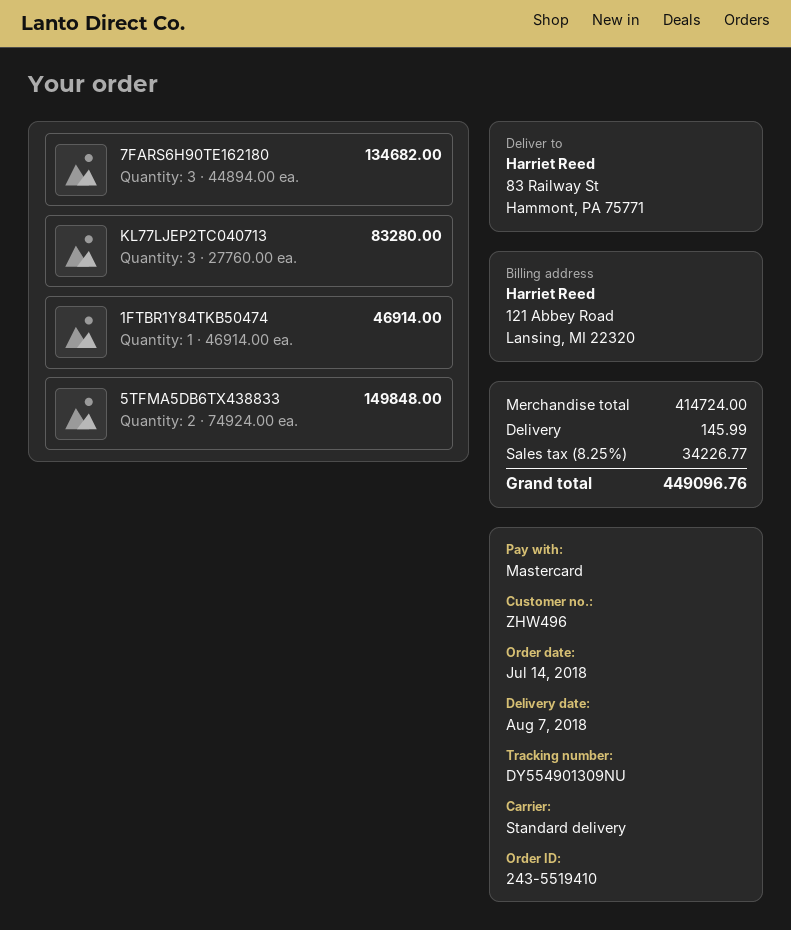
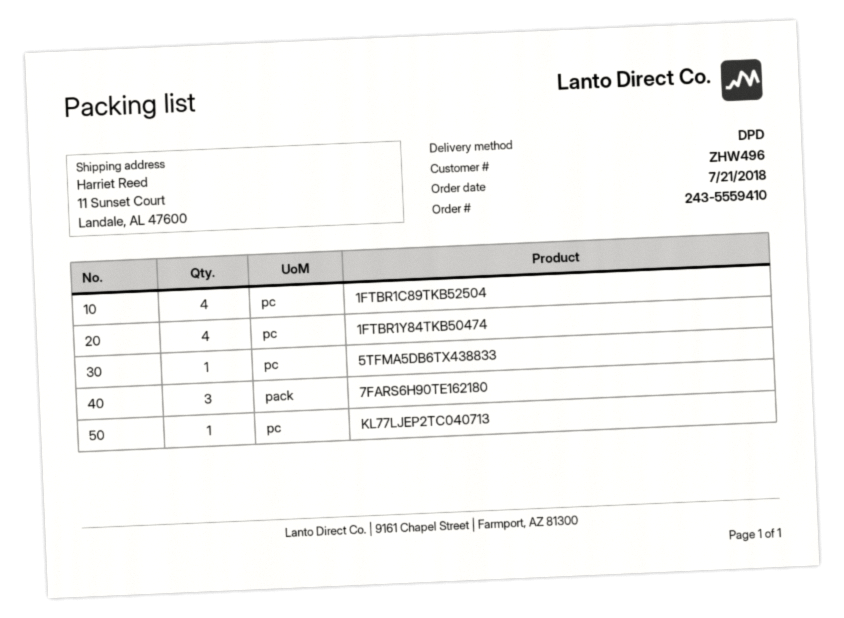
order number: 243-5519410 -> 243-5559410
order date: 2018-07-14 -> 2018-07-21
shipping method: standard -> DPD
ship to: 83 Railway St, Hammont, PA 75771 -> 11 Sunset Court, Landale, AL 47600
KL77LJEP2TC040713: 3 -> 1
1FTBR1Y84TKB50474: 1 -> 4
5TFMA5DB6TX438833: 2 -> 1
1FTBR1C89TKB52504: none -> 4

